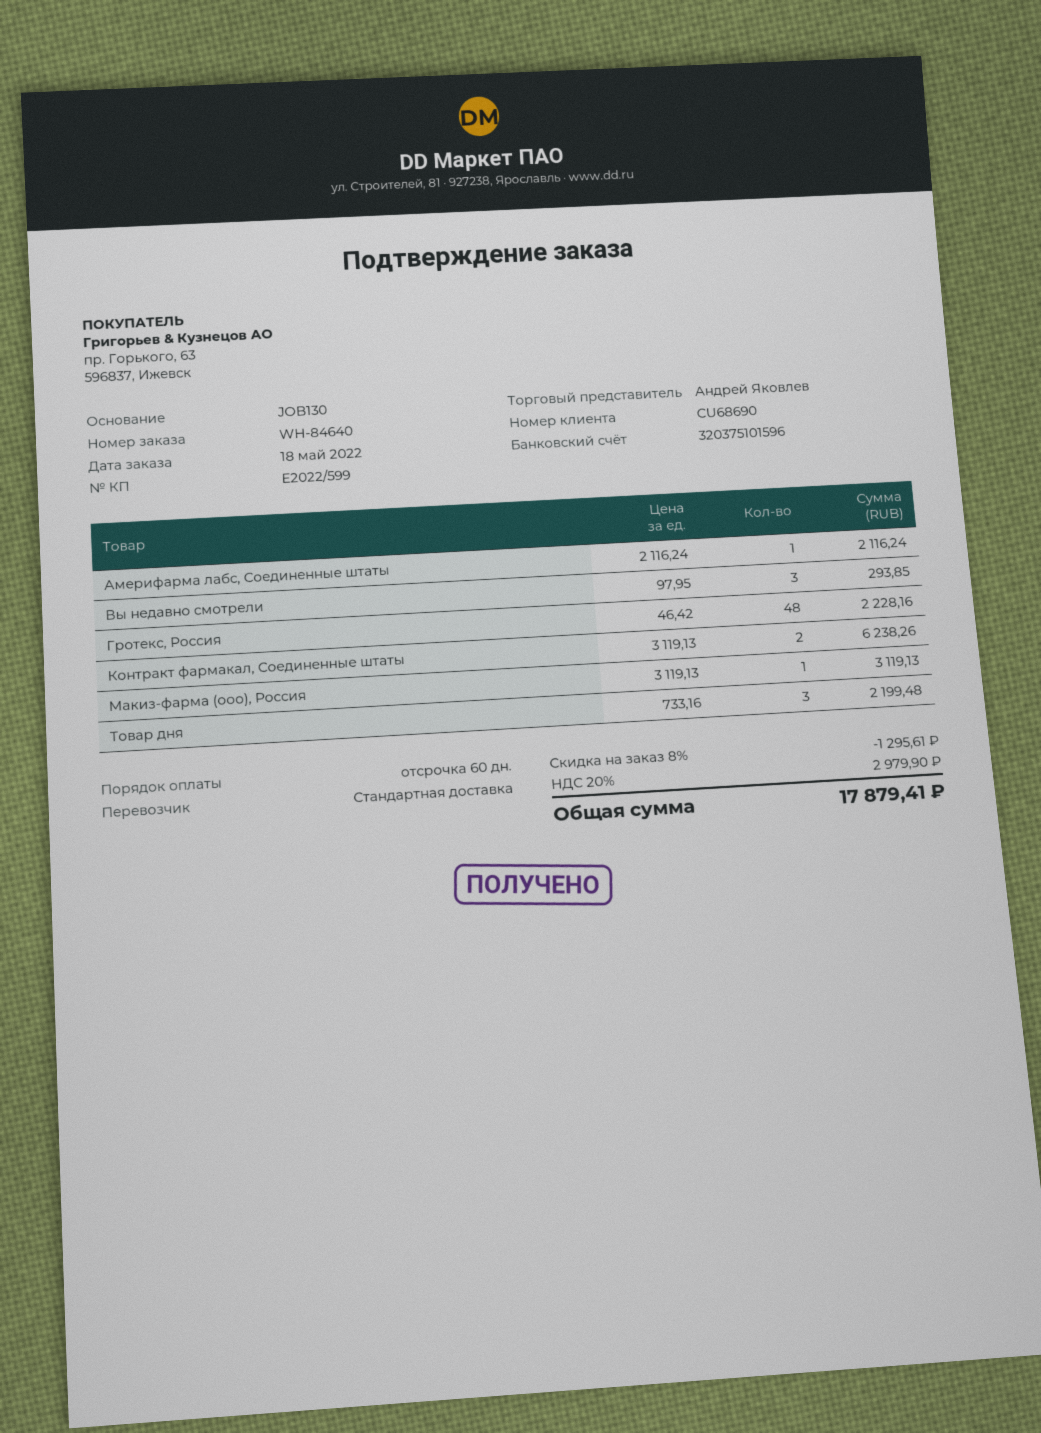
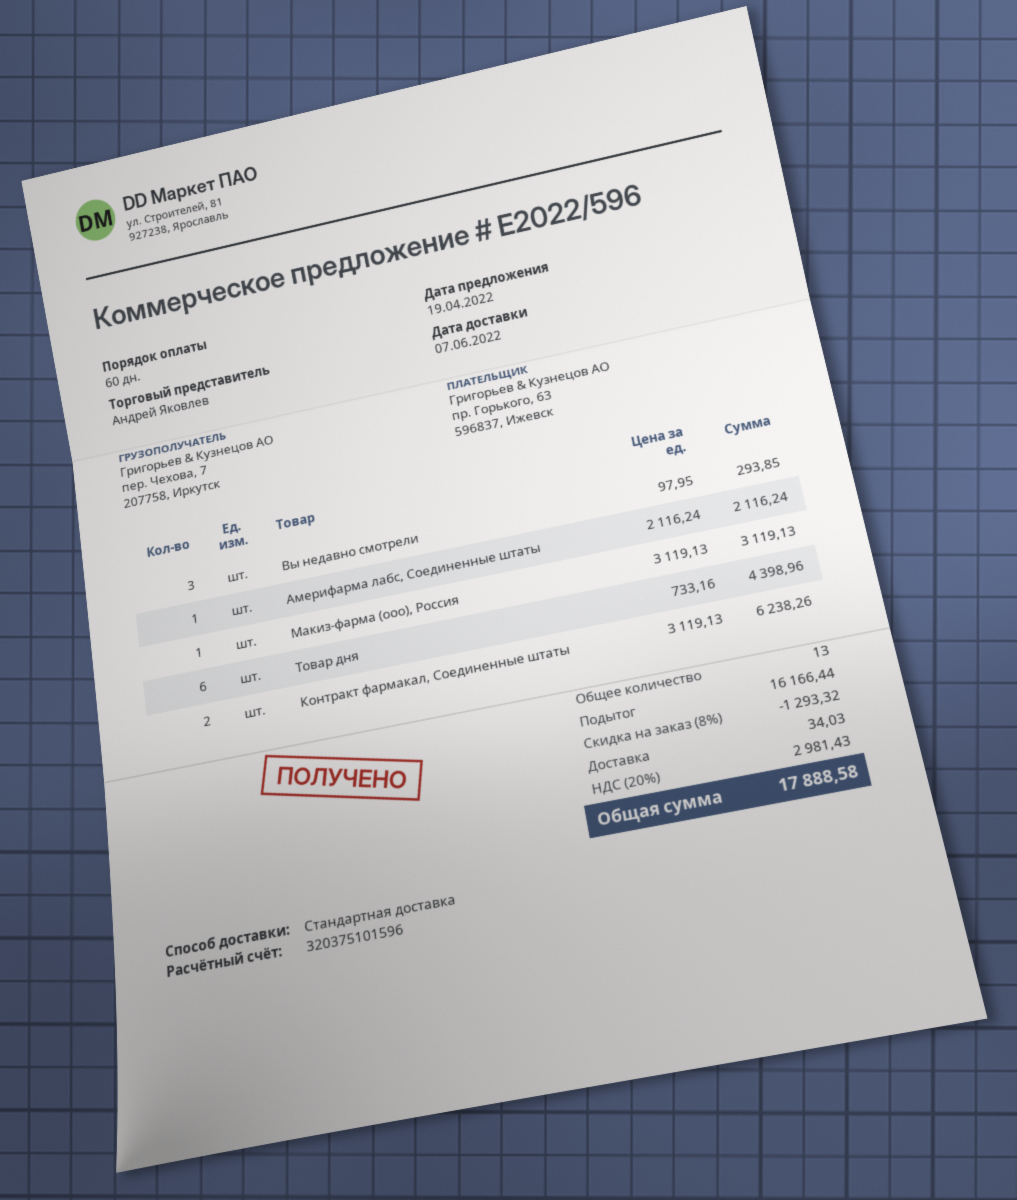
quote number: E2022/599 -> E2022/596
Гротекс, Россия: 48 x 46.42 = 2228.16 -> none
Товар дня: 3 x 733.16 = 2199.48 -> 6 x 733.16 = 4398.96
discount: 8% = 1295.61 -> 8% = 1293.32
shipping: none -> 34.03
tax: 20% = 2979.90 -> 20% = 2981.43
total: 17879.41 -> 17888.58

